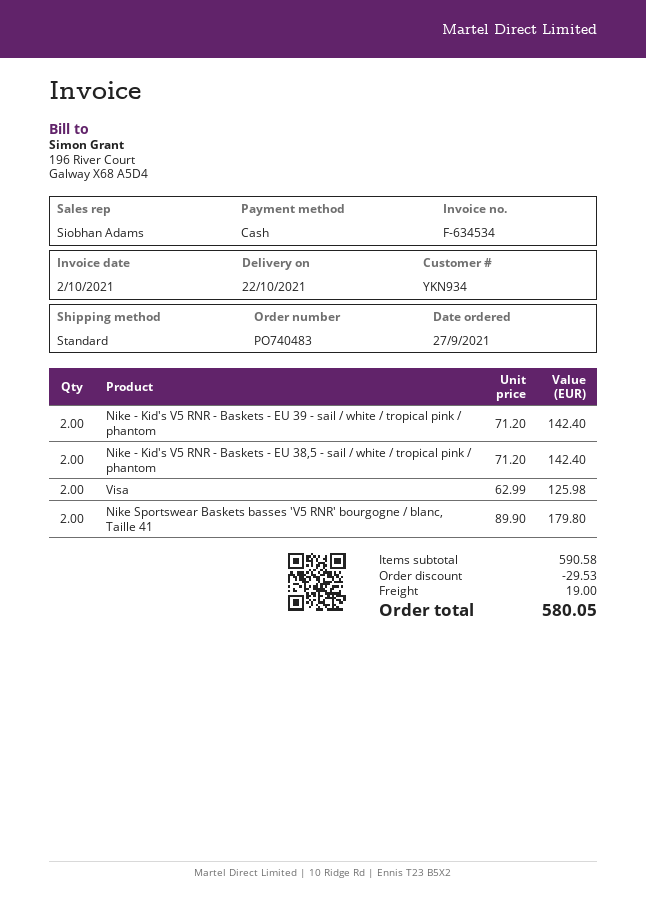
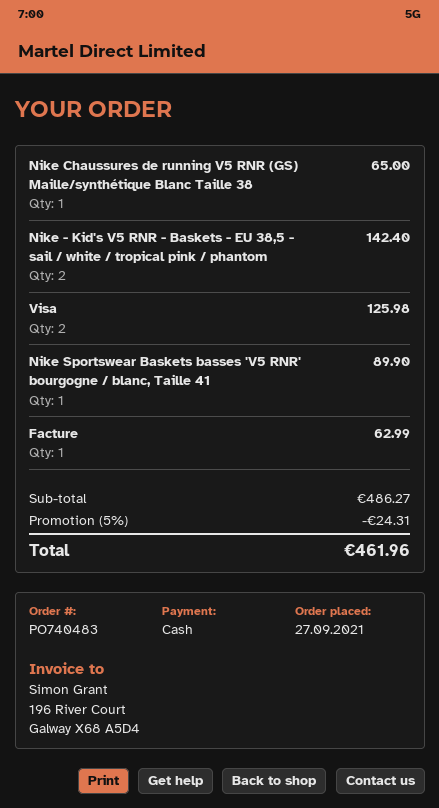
Nike - Kid's V5 RNR - Baskets - EU 39 - sail / white / tropical pink / phantom: 2 for 142.40 -> none
Nike Sportswear Baskets basses 'V5 RNR' bourgogne / blanc, Taille 41: 2 for 179.80 -> 1 for 89.90
Nike Chaussures de running V5 RNR (GS) Maille/synthétique Blanc Taille 38: none -> 1 for 65.00
Facture: none -> 1 for 62.99
subtotal: 590.58 -> 486.27
discount: 29.53 -> 24.31
shipping: 19.00 -> none
total: 580.05 -> 461.96

